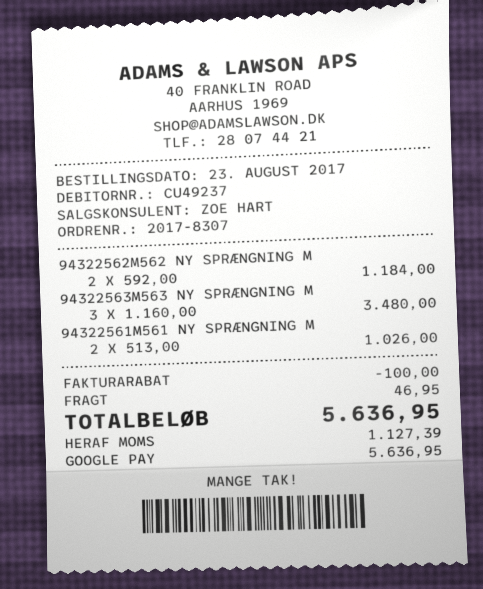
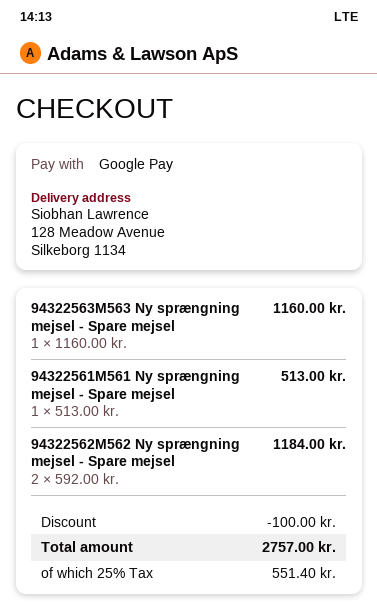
94322563M563 NY SPRÆNGNING M: 3 x 1160.00 = 3480.00 -> 1 x 1160.00 = 1160.00
94322561M561 NY SPRÆNGNING M: 2 x 513.00 = 1026.00 -> 1 x 513.00 = 513.00
shipping: 46.95 -> none
tax: 1127.39 -> 551.40
total: 5636.95 -> 2757.00

